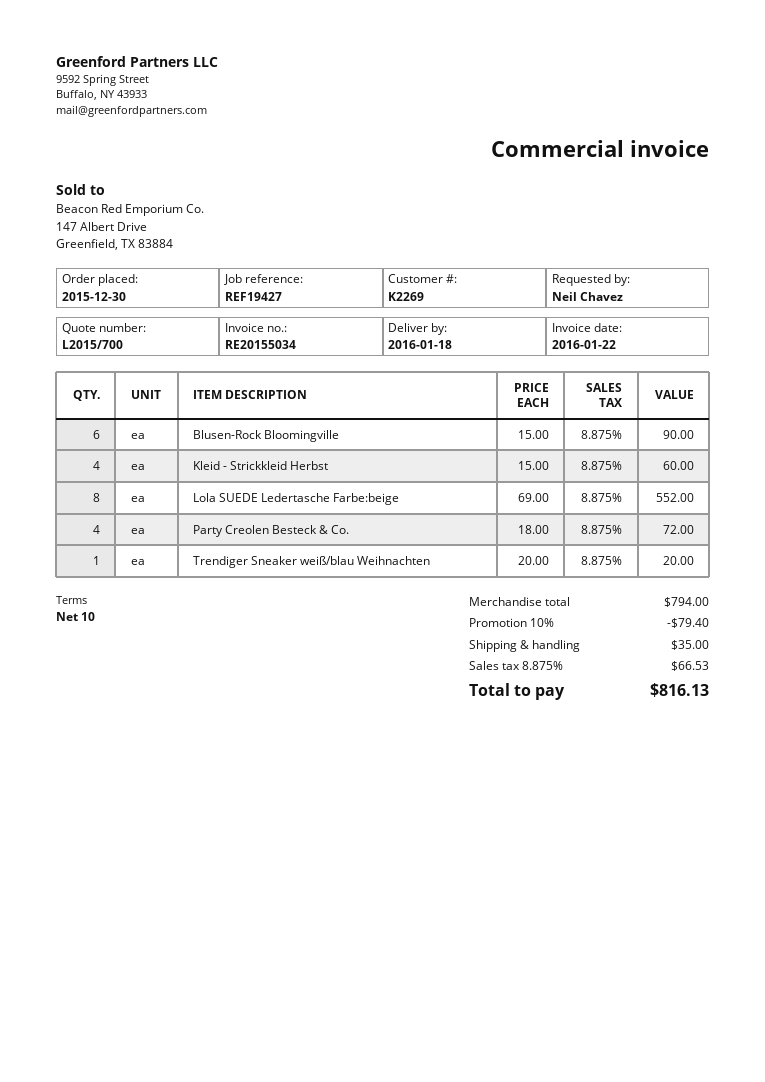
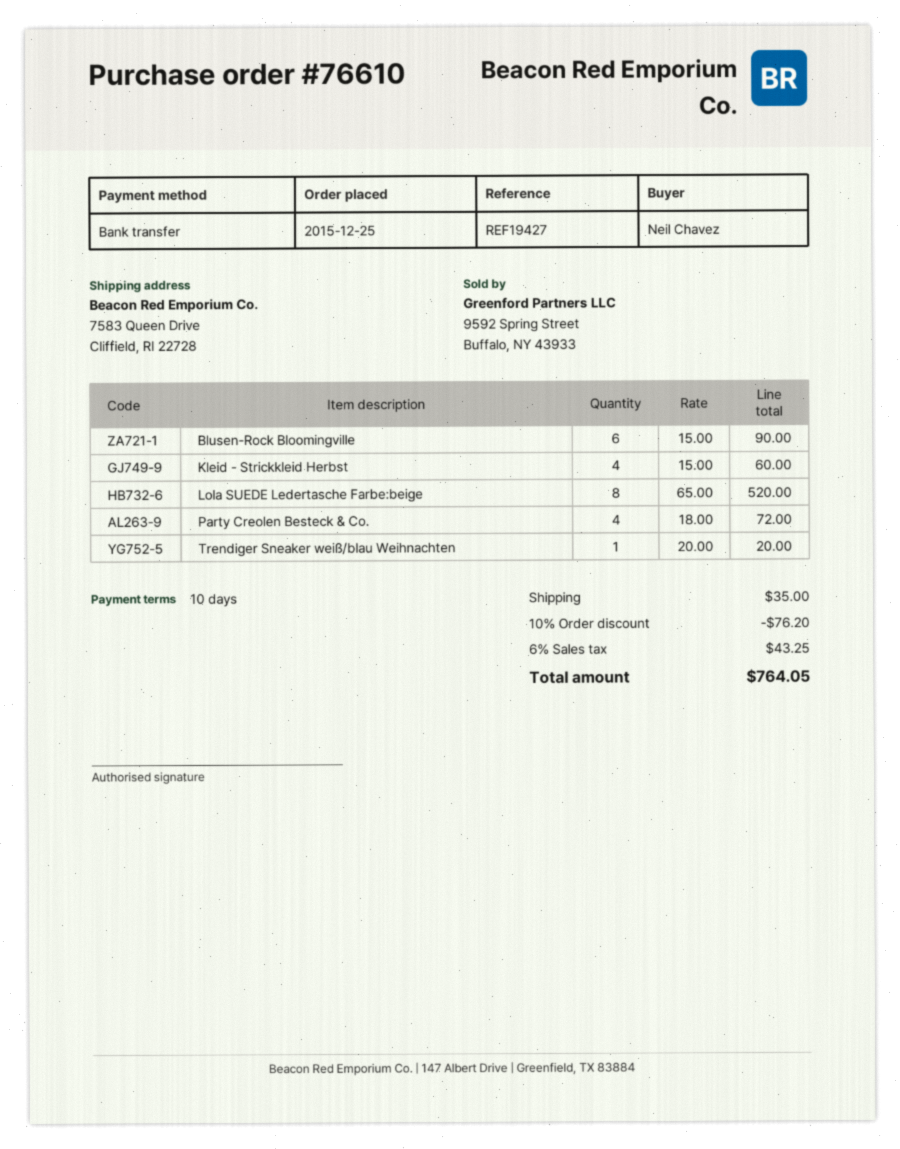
order date: 2015-12-30 -> 2015-12-25
Lola SUEDE Ledertasche Farbe:beige: 8 x 69.00 = 552.00 -> 8 x 65.00 = 520.00
discount: 10% = 79.40 -> 10% = 76.20
tax: 8.875% = 66.53 -> 6% = 43.25
total: 816.13 -> 764.05

